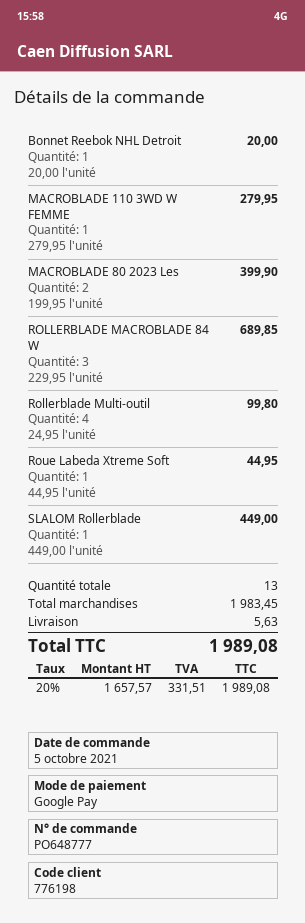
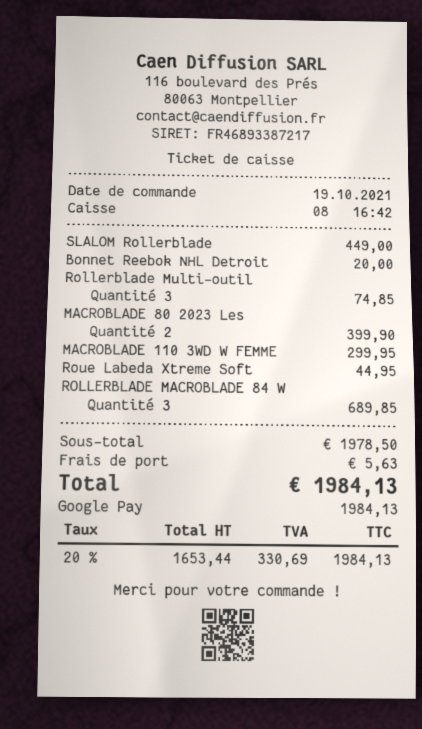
order date: 2021-10-05 -> 2021-10-19
MACROBLADE 110 3WD W FEMME: 1 for 279.95 -> 1 for 299.95
Rollerblade Multi-outil: 4 for 99.80 -> 3 for 74.85
subtotal: 1983.45 -> 1978.50
net: 1657.57 -> 1653.44
tax: 20% = 331.51 -> 20% = 330.69
total: 1989.08 -> 1984.13

